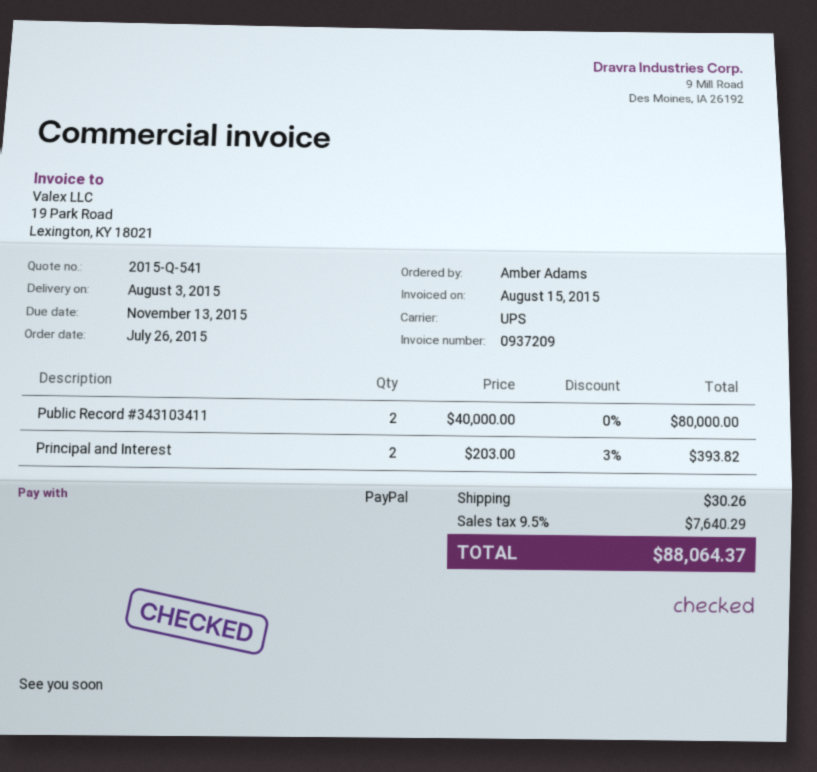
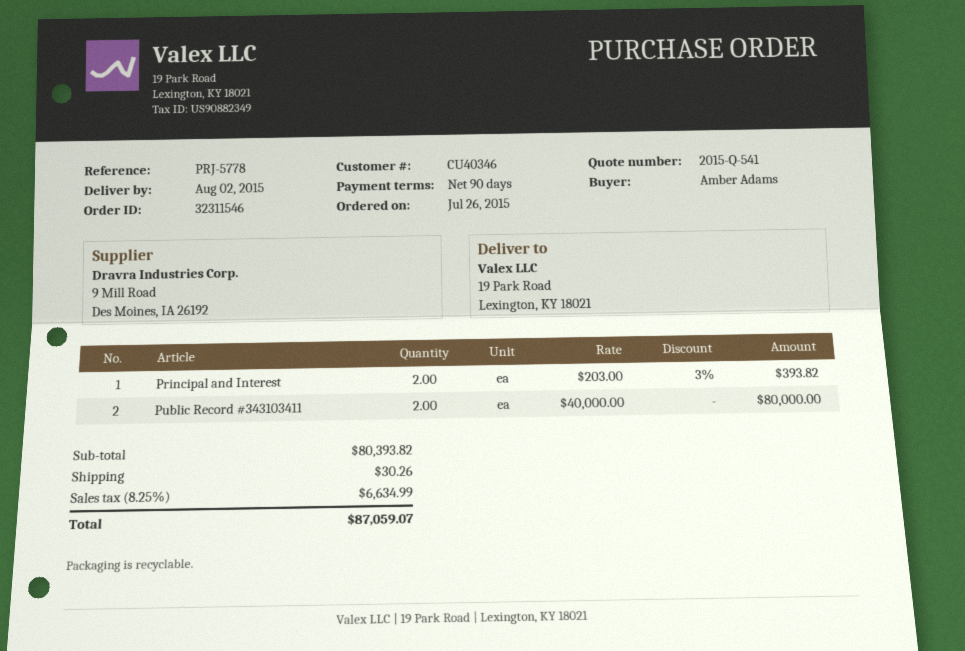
delivery date: 2015-08-03 -> 2015-08-02
tax: 9.5% = 7640.29 -> 8.25% = 6634.99
total: 88064.37 -> 87059.07

